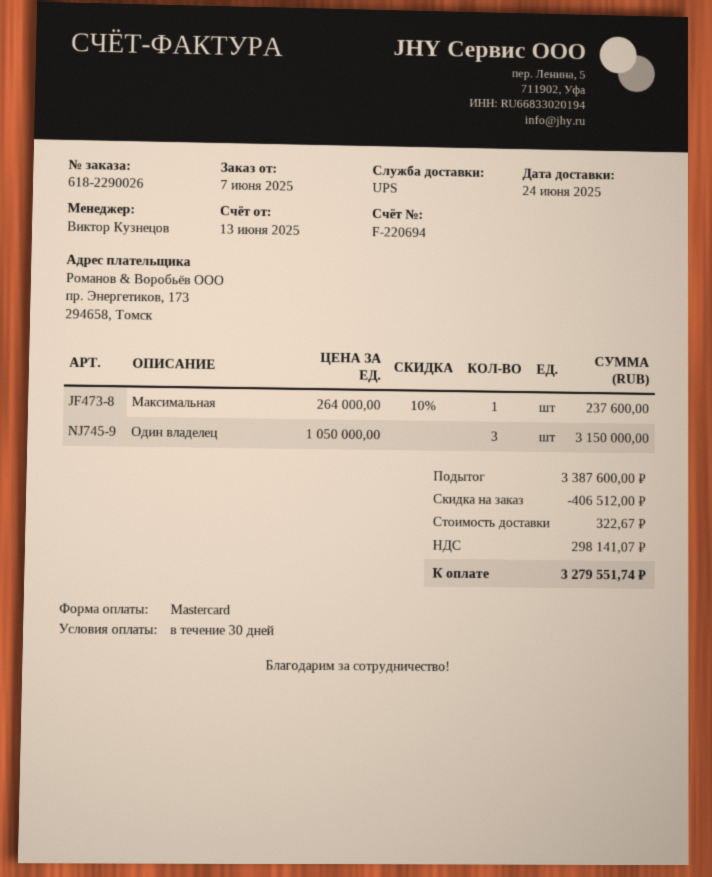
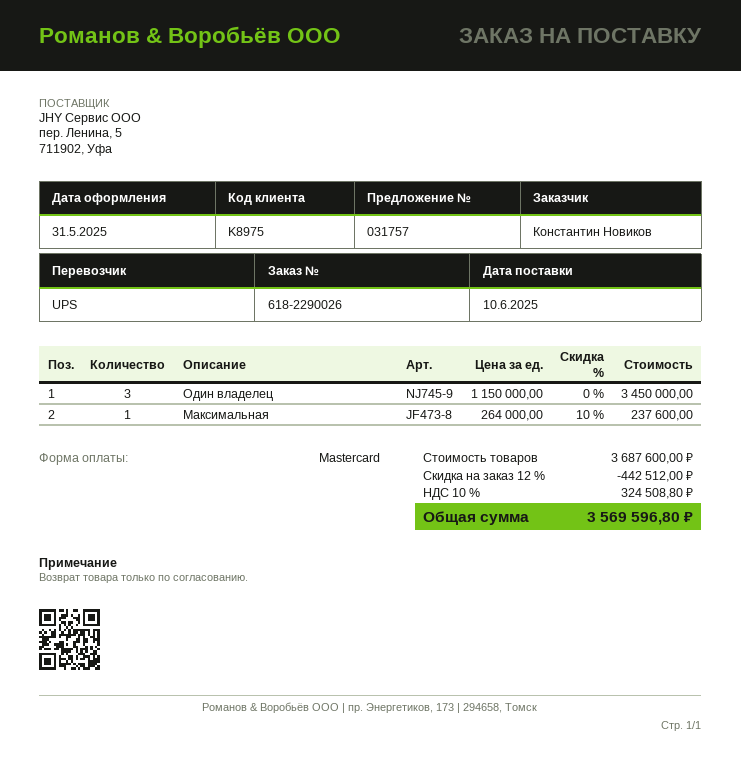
order date: 2025-06-07 -> 2025-05-31
delivery date: 2025-06-24 -> 2025-06-10
Один владелец: 3 x 1050000.00 = 3150000.00 -> 3 x 1150000.00 = 3450000.00
subtotal: 3387600.00 -> 3687600.00
discount: 406512.00 -> 442512.00
shipping: 322.67 -> none
tax: 298141.07 -> 324508.80
total: 3279551.74 -> 3569596.80

